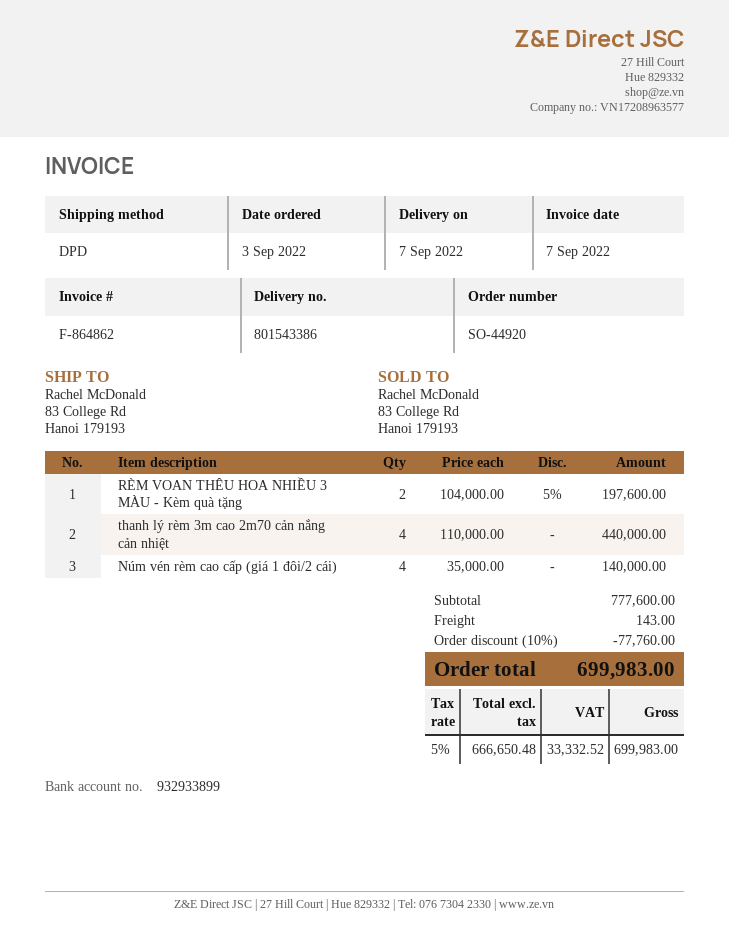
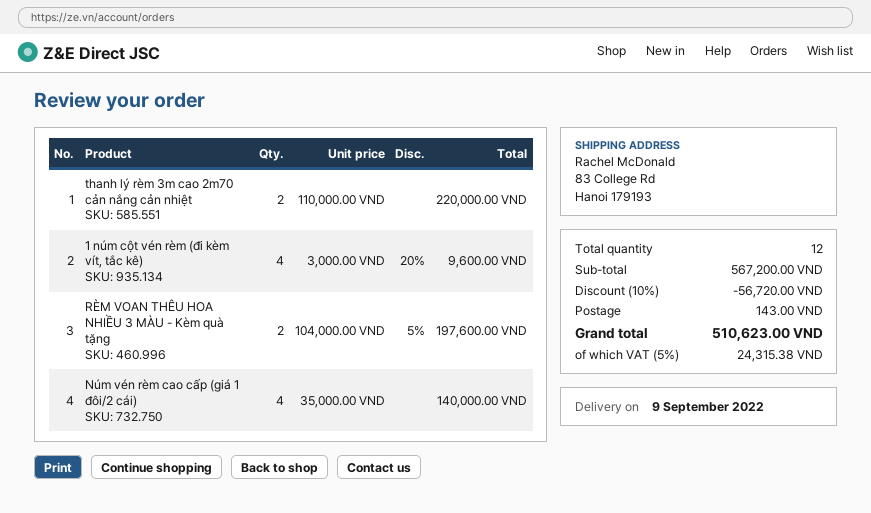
delivery date: 2022-09-07 -> 2022-09-09
thanh lý rèm 3m cao 2m70 cản nắng cản nhiệt: 4 x 110000.00 = 440000.00 -> 2 x 110000.00 = 220000.00
1 núm cột vén rèm (đi kèm vít, tắc kê): none -> 4 x 3000.00 - 20% = 9600.00
subtotal: 777600.00 -> 567200.00
discount: 10% = 77760.00 -> 10% = 56720.00
tax: 5% = 33332.52 -> 5% = 24315.38
total: 699983.00 -> 510623.00

